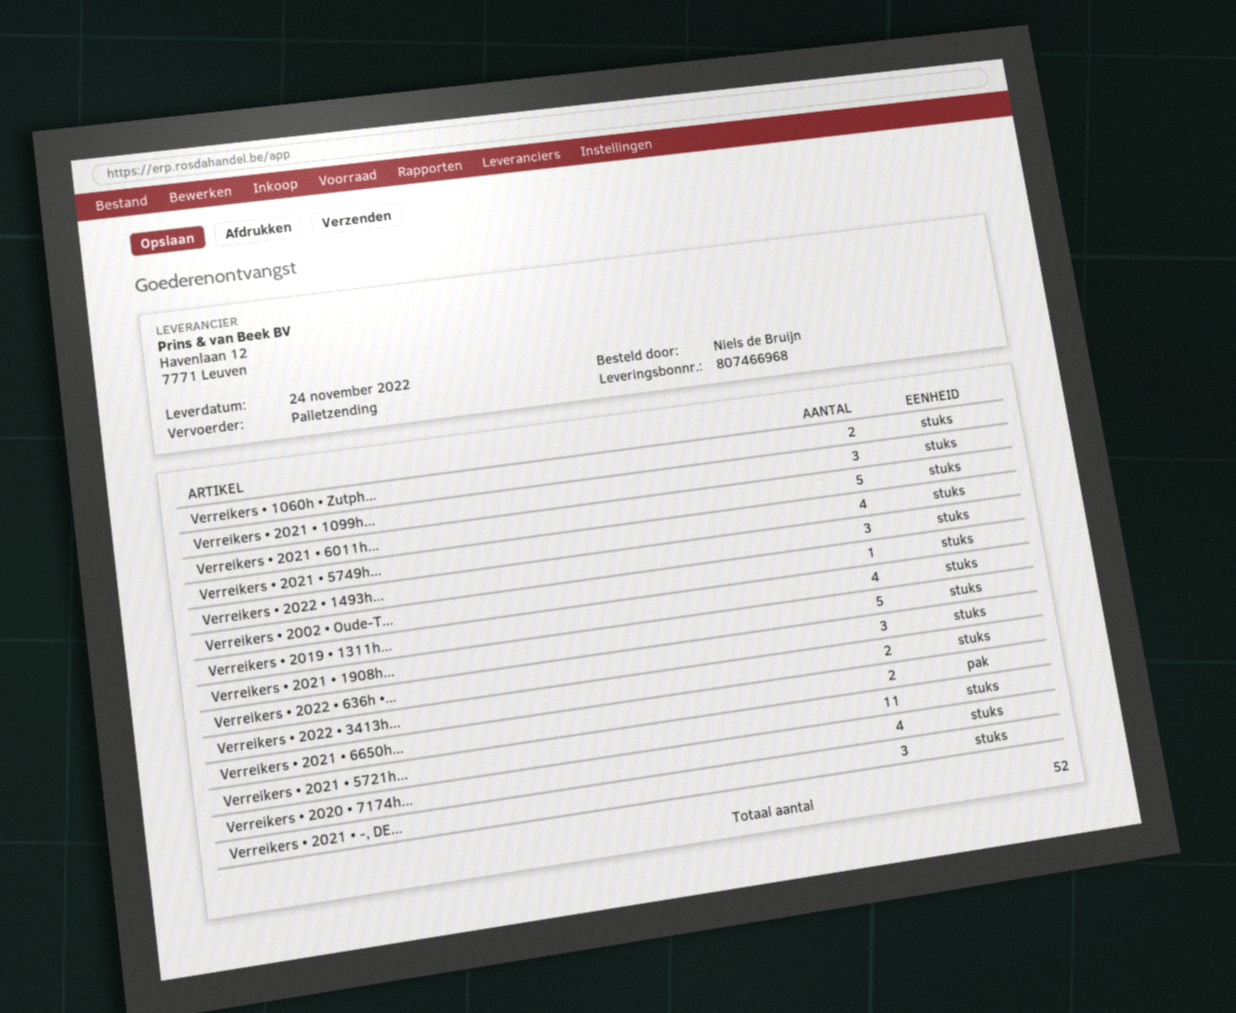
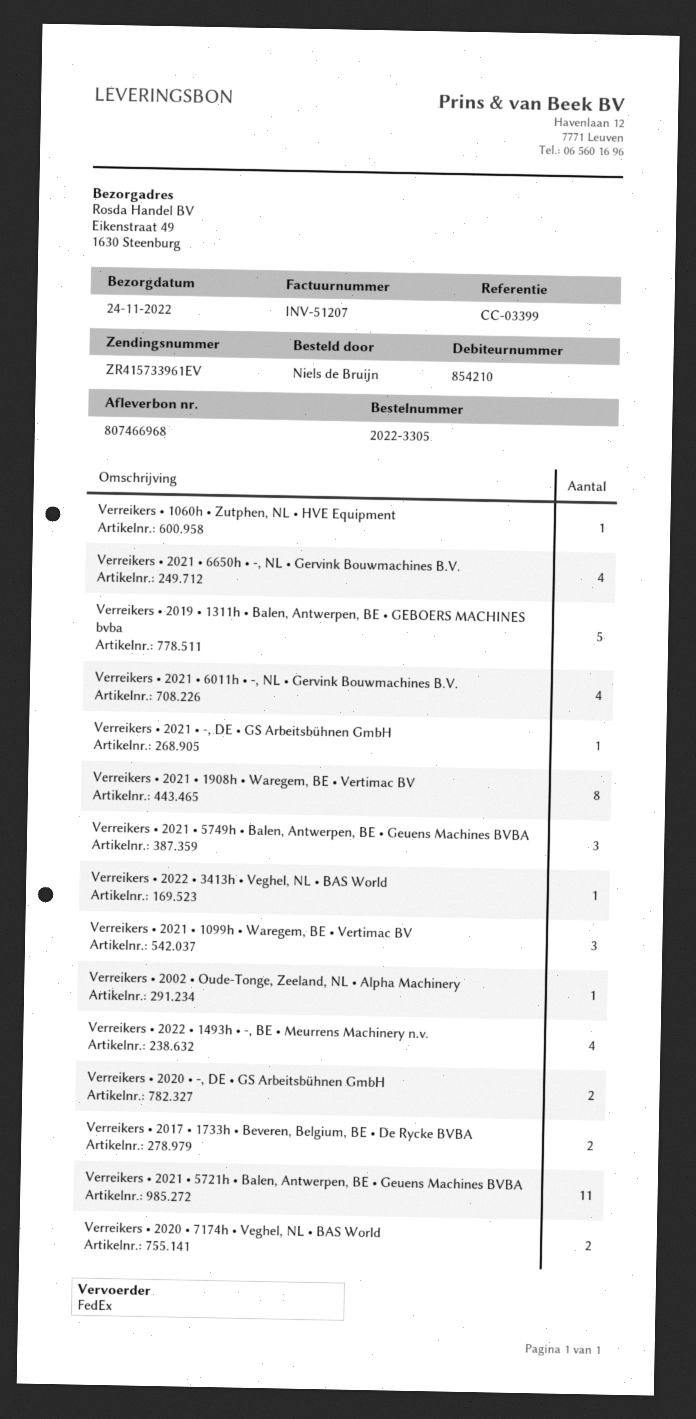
shipping method: pallet freight -> FedEx
Verreikers • 1060h • Zutph...: 2 -> 1
Verreikers • 2021 • 6011h...: 5 -> 4
Verreikers • 2021 • 5749h...: 4 -> 3
Verreikers • 2022 • 1493h...: 3 -> 4
Verreikers • 2019 • 1311h...: 4 -> 5
Verreikers • 2021 • 1908h...: 5 -> 8
Verreikers • 2022 • 636h •...: 3 -> none
Verreikers • 2022 • 3413h...: 2 -> 1
Verreikers • 2021 • 6650h...: 2 -> 4
Verreikers • 2020 • 7174h...: 4 -> 2
Verreikers • 2021 • -, DE...: 3 -> 1
Verreikers • 2020 • -, DE • GS Arbeitsbühnen GmbH: none -> 2
Verreikers • 2017 • 1733h • Beveren, Belgium, BE • De Rycke BVBA: none -> 2

